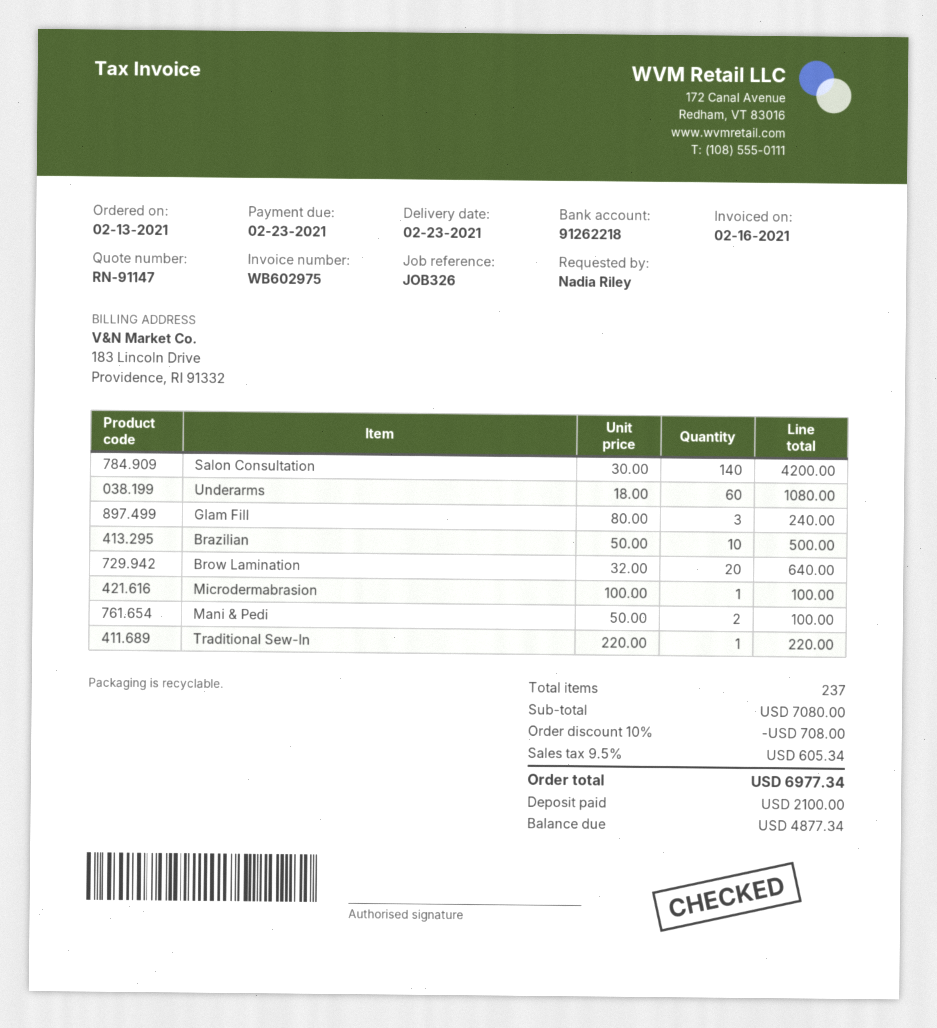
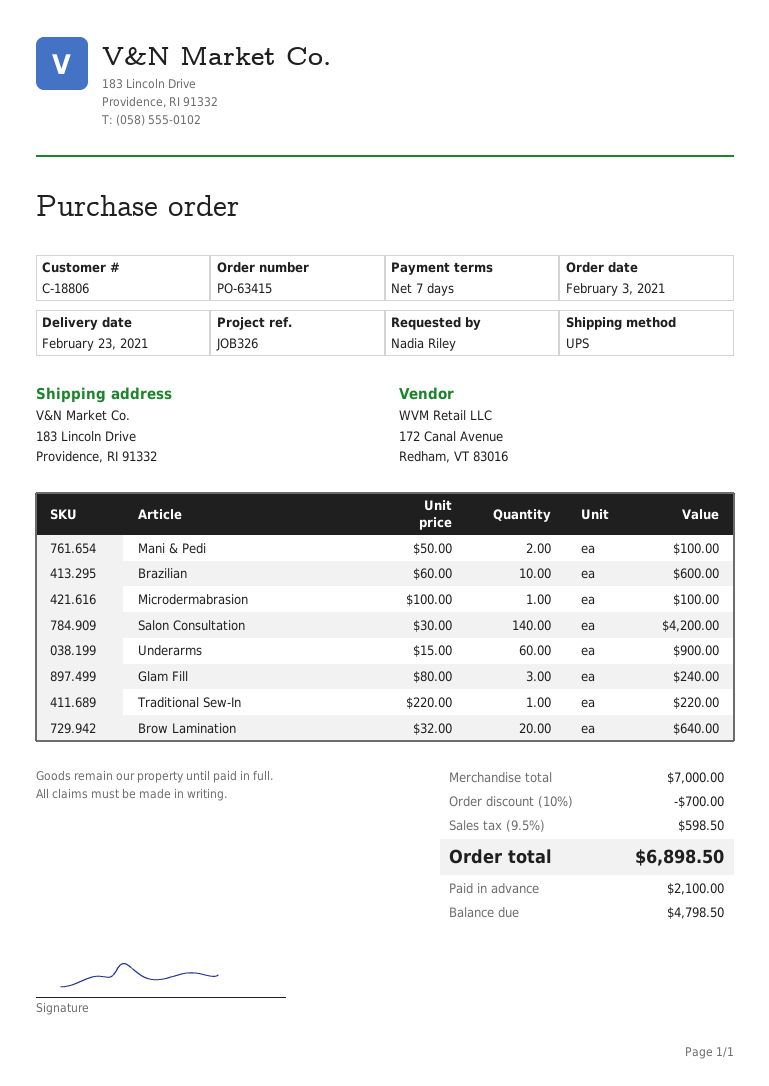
order date: 2021-02-13 -> 2021-02-03
Underarms: 60 x 18.00 = 1080.00 -> 60 x 15.00 = 900.00
Brazilian: 10 x 50.00 = 500.00 -> 10 x 60.00 = 600.00
subtotal: 7080.00 -> 7000.00
discount: 10% = 708.00 -> 10% = 700.00
tax: 9.5% = 605.34 -> 9.5% = 598.50
total: 6977.34 -> 6898.50
balance: 4877.34 -> 4798.50

